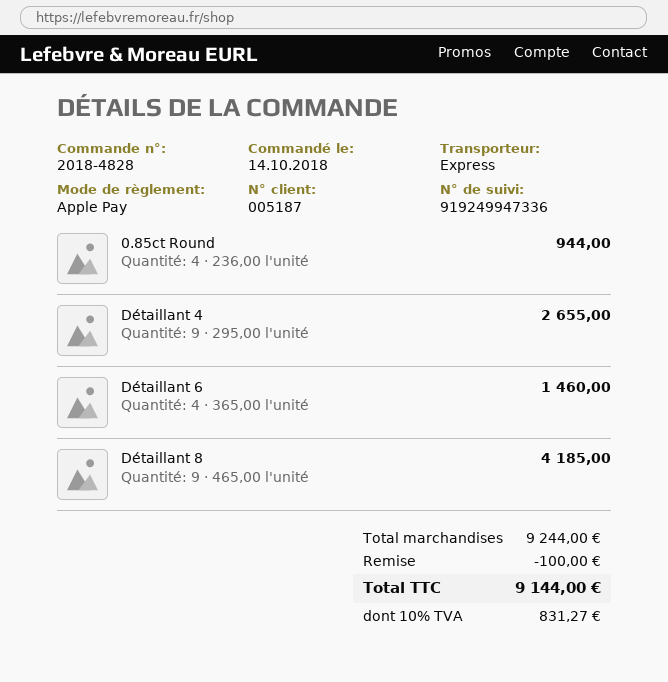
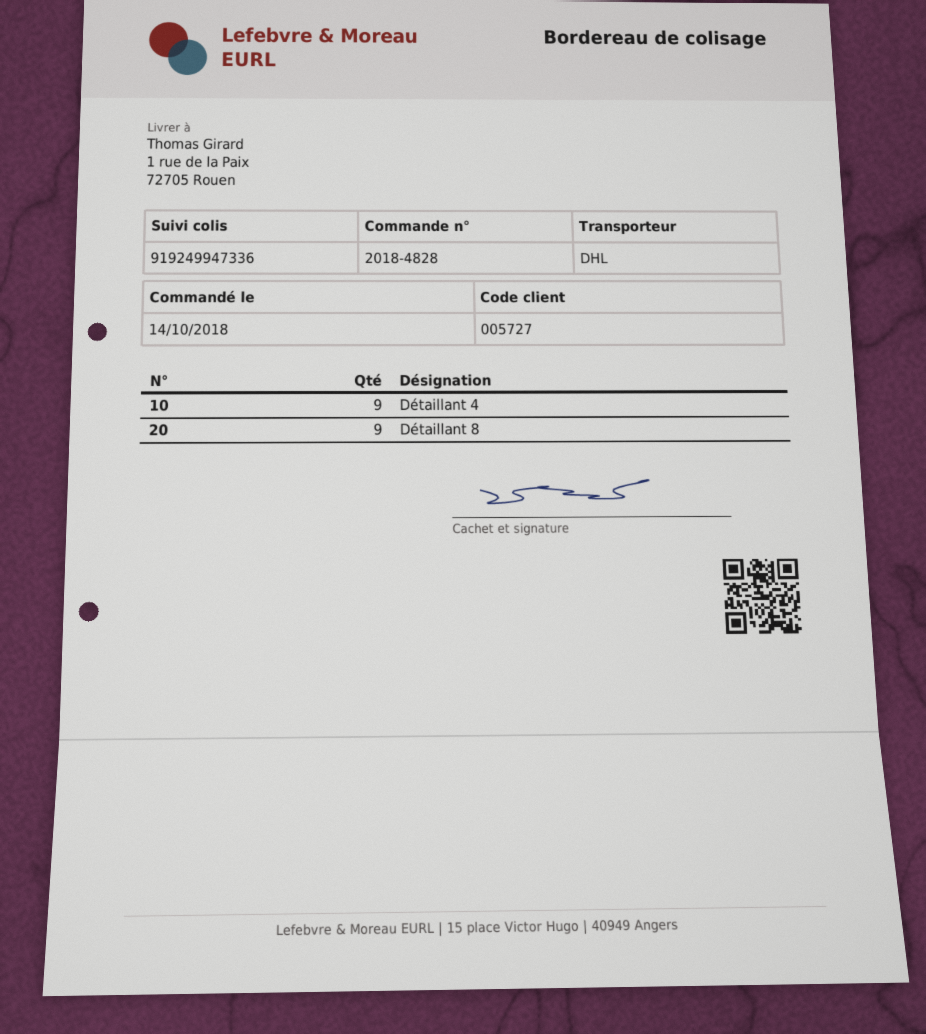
customer number: 005187 -> 005727
shipping method: express -> DHL
0.85ct Round: 4 -> none
Détaillant 6: 4 -> none

